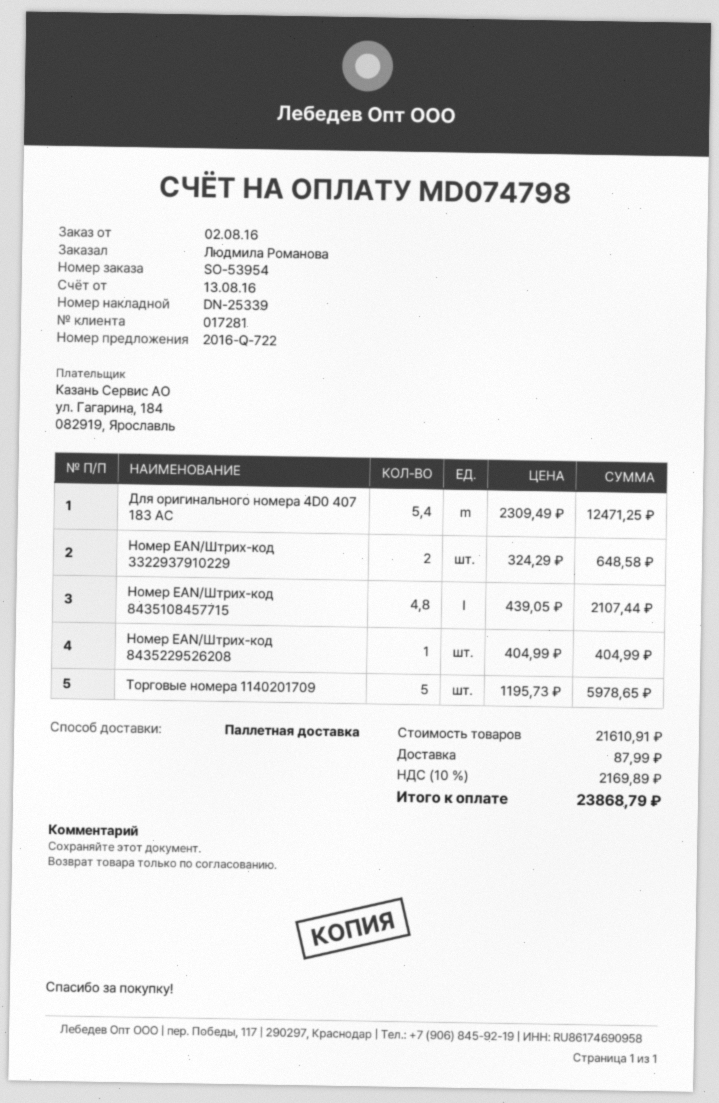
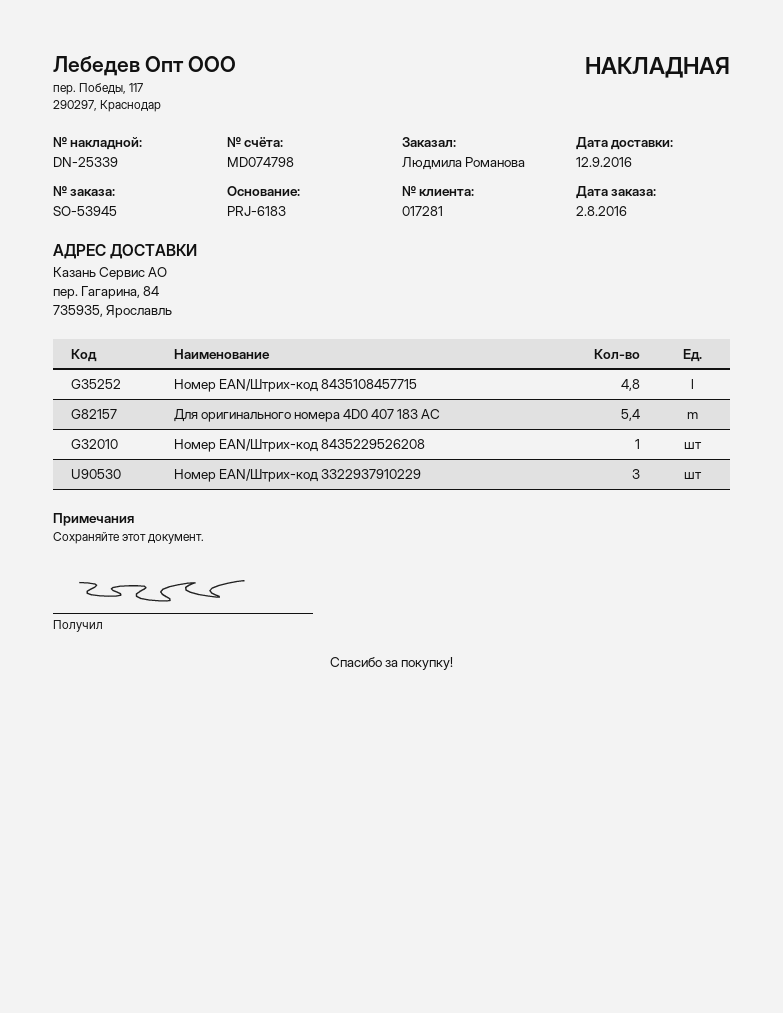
order number: SO-53954 -> SO-53945
Номер EAN/Штрих-код 3322937910229: 2 -> 3
Торговые номера 1140201709: 5 -> none

